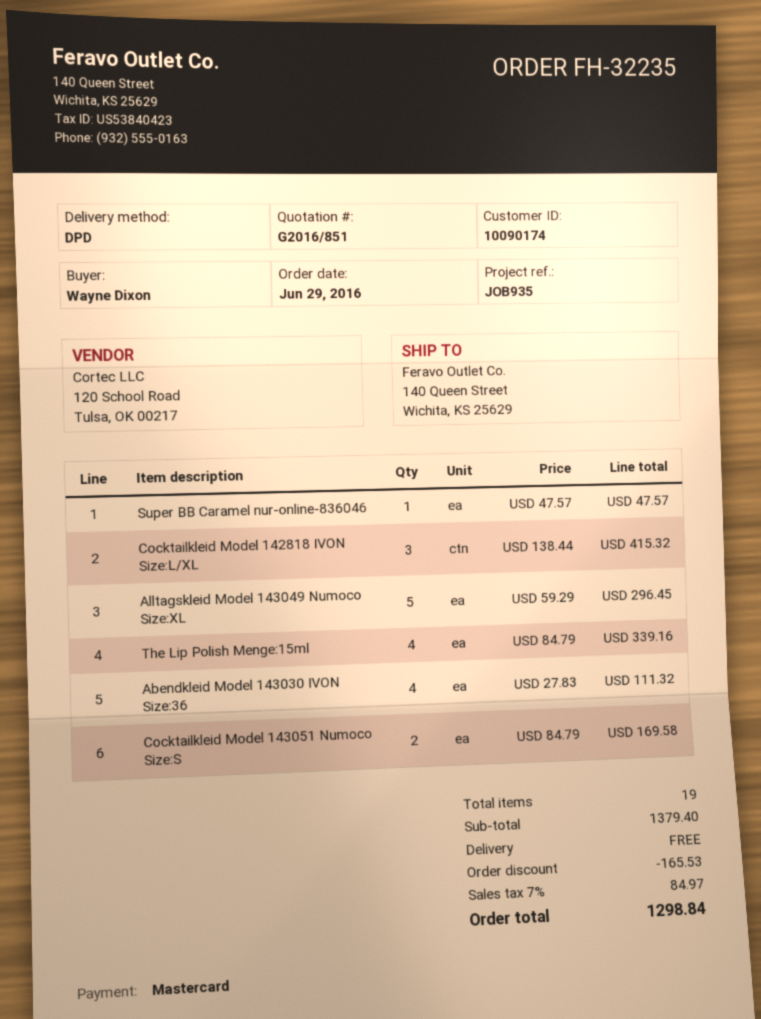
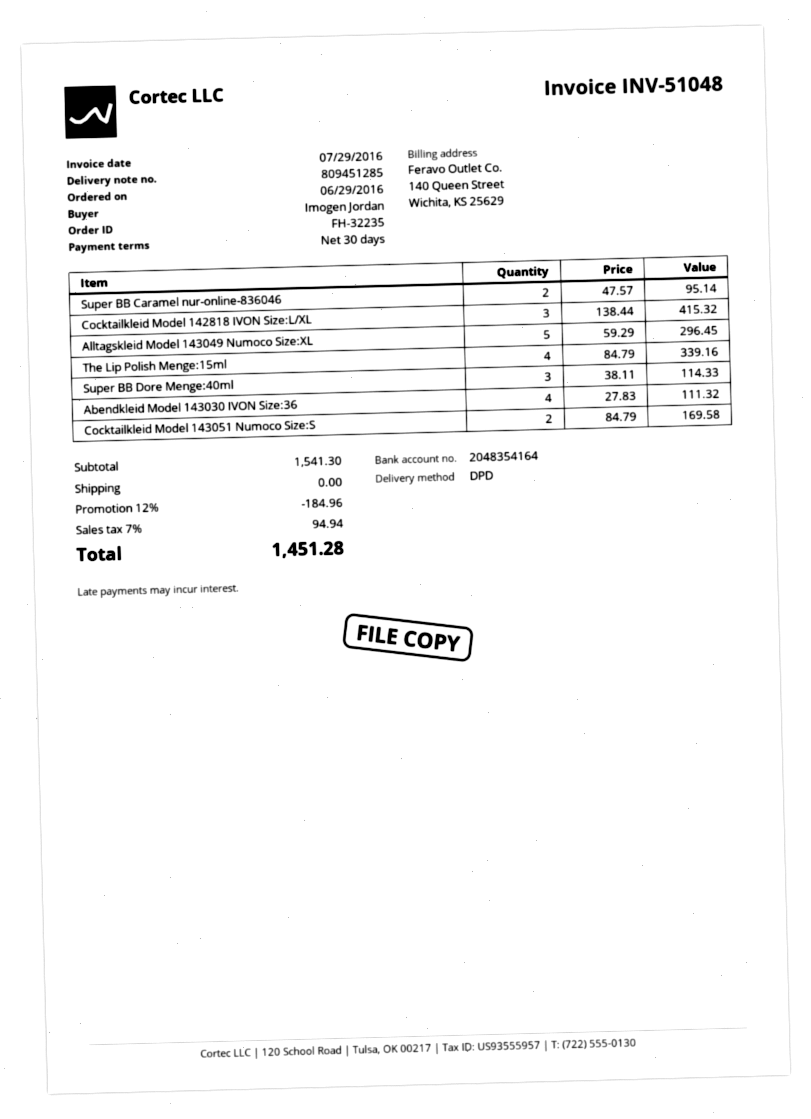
ordered by: Wayne Dixon -> Imogen Jordan
Super BB Caramel nur-online-836046: 1 x 47.57 = 47.57 -> 2 x 47.57 = 95.14
Super BB Dore Menge:40ml: none -> 3 x 38.11 = 114.33
subtotal: 1379.40 -> 1541.30
discount: 165.53 -> 184.96
tax: 7% = 84.97 -> 7% = 94.94
total: 1298.84 -> 1451.28

